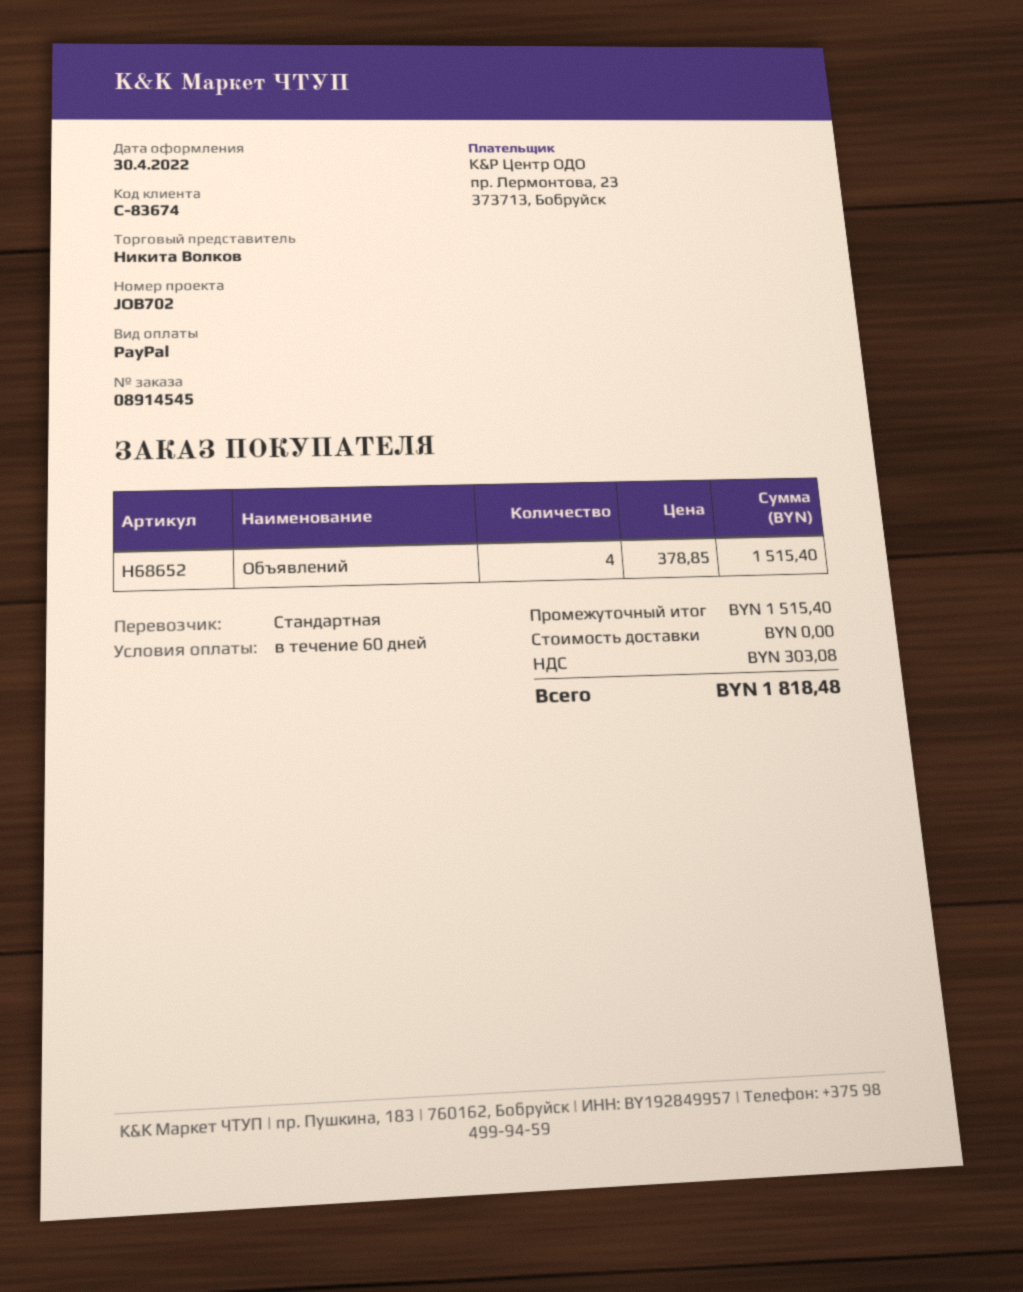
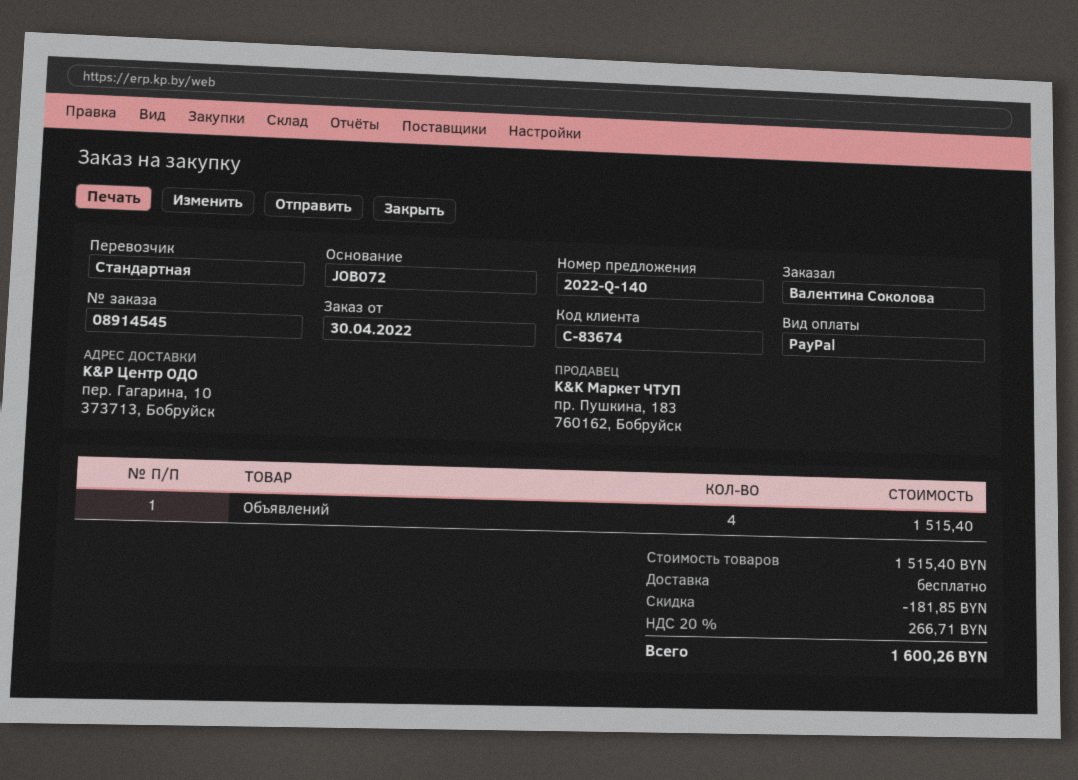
reference: JOB702 -> JOB072
discount: none -> 181.85
tax: 303.08 -> 266.71
total: 1818.48 -> 1600.26

